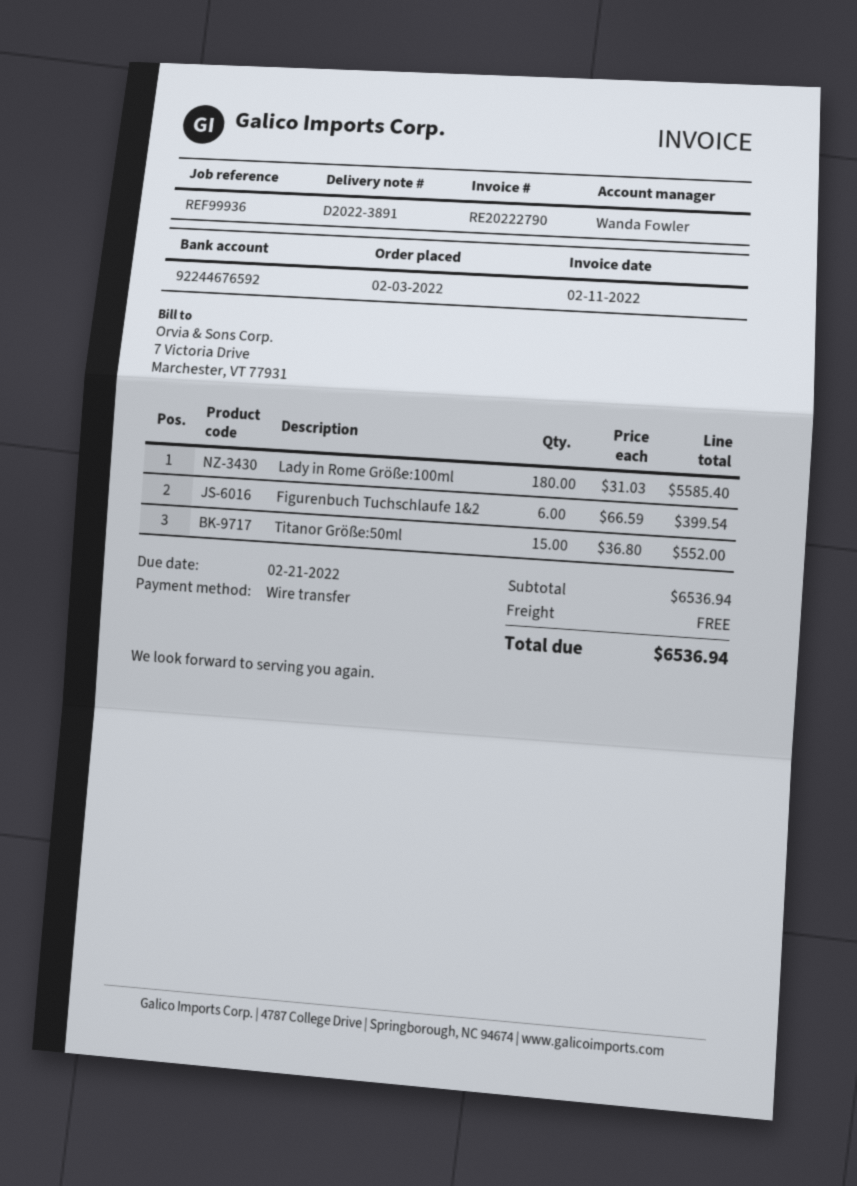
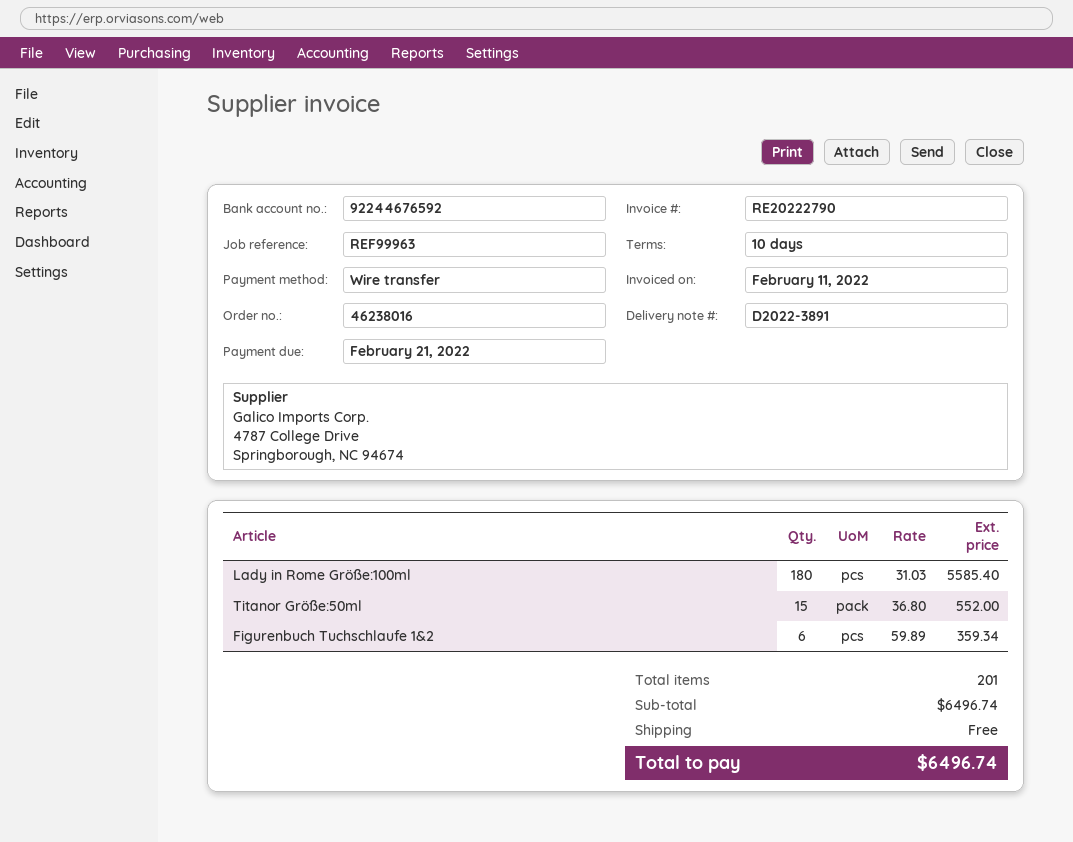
reference: REF99936 -> REF99963
Figurenbuch Tuchschlaufe 1&2: 6 x 66.59 = 399.54 -> 6 x 59.89 = 359.34
subtotal: 6536.94 -> 6496.74
total: 6536.94 -> 6496.74

